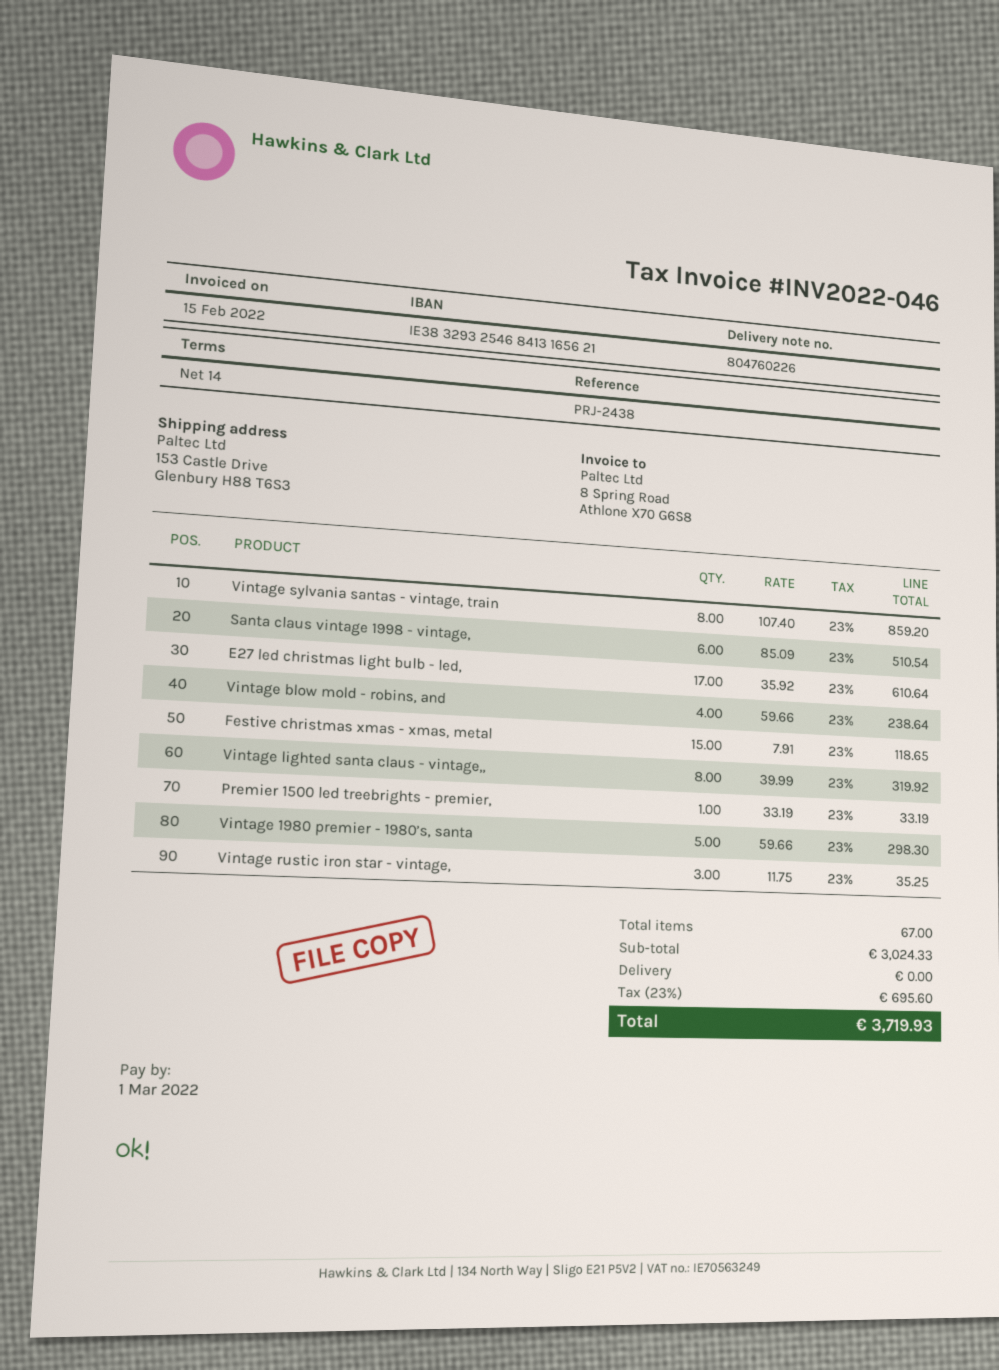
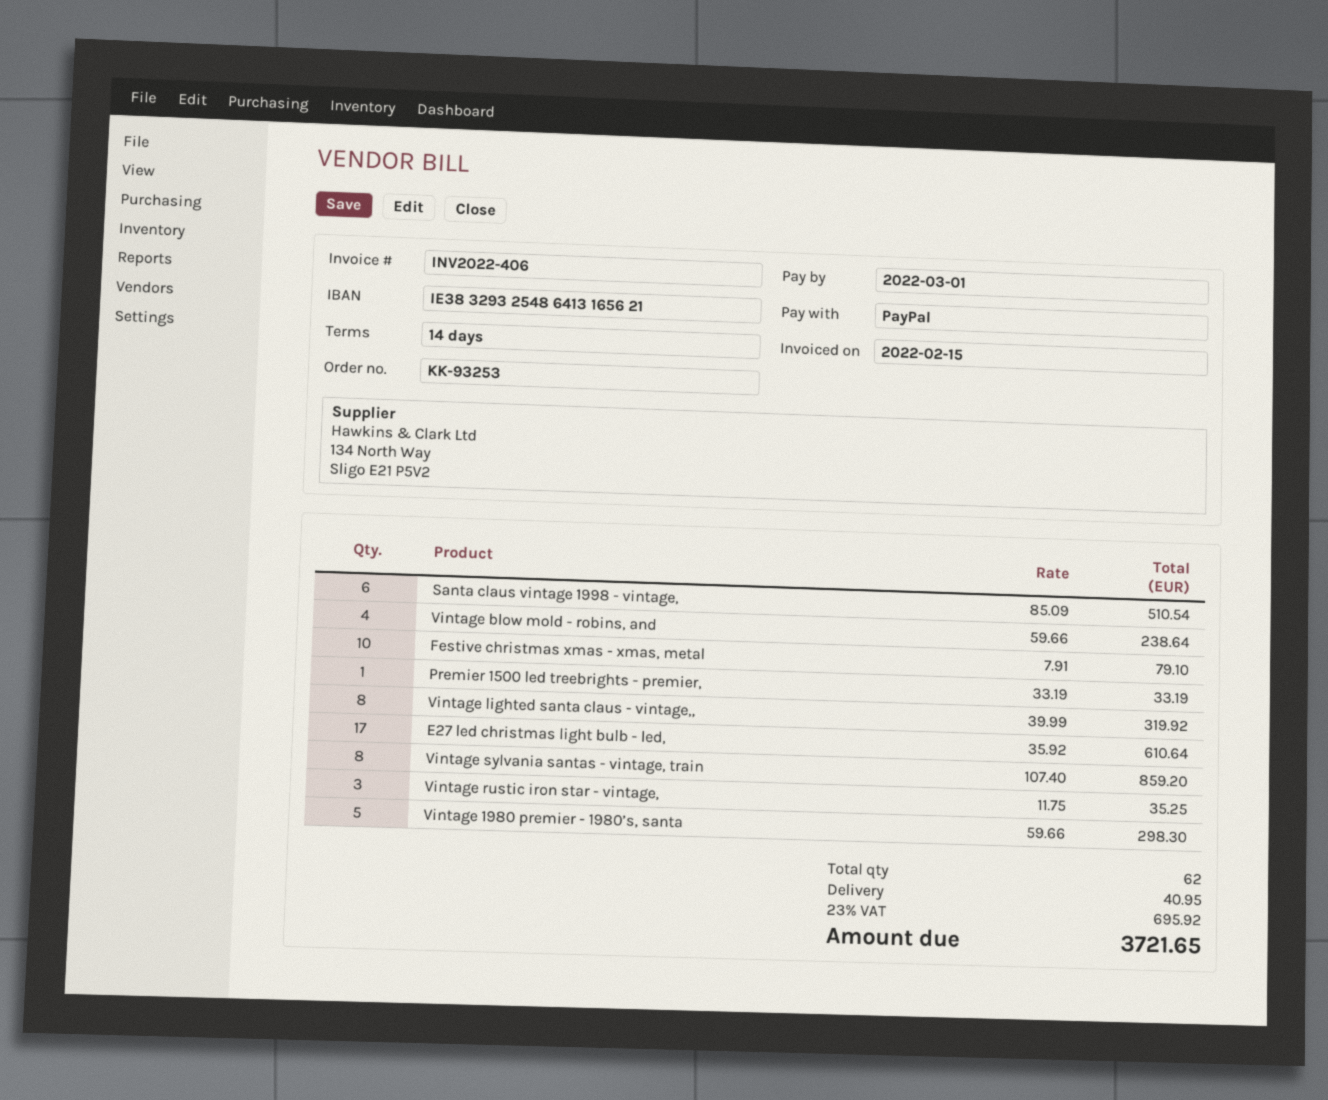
invoice number: INV2022-046 -> INV2022-406
bank account: IE38329325468413165621 -> IE38329325486413165621
Festive christmas xmas - xmas, metal: 15 x 7.91 = 118.65 -> 10 x 7.91 = 79.10
total quantity: 67 -> 62
shipping: 0.00 -> 40.95
tax: 23% = 695.60 -> 23% = 695.92
total: 3719.93 -> 3721.65

